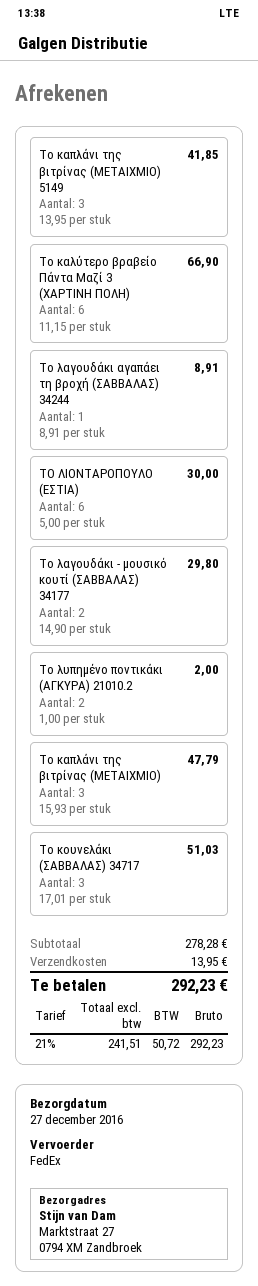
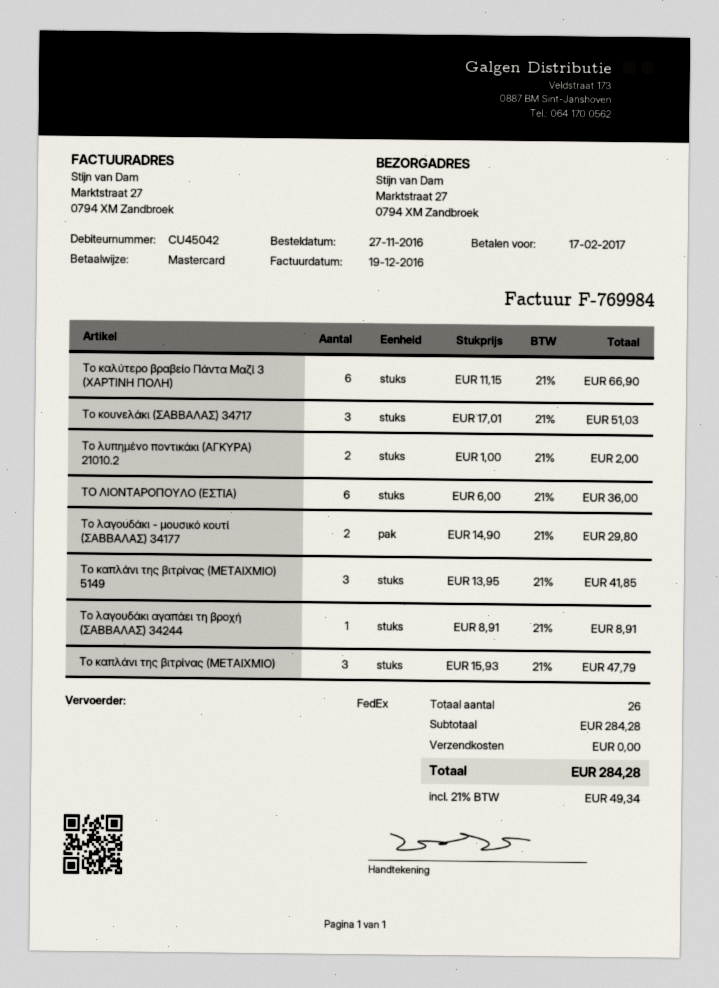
ΤΟ ΛΙΟΝΤΑΡΟΠΟΥΛΟ (ΕΣΤΙΑ): 6 x 5.00 = 30.00 -> 6 x 6.00 = 36.00
subtotal: 278.28 -> 284.28
shipping: 13.95 -> 0.00
tax: 21% = 50.72 -> 21% = 49.34
total: 292.23 -> 284.28

